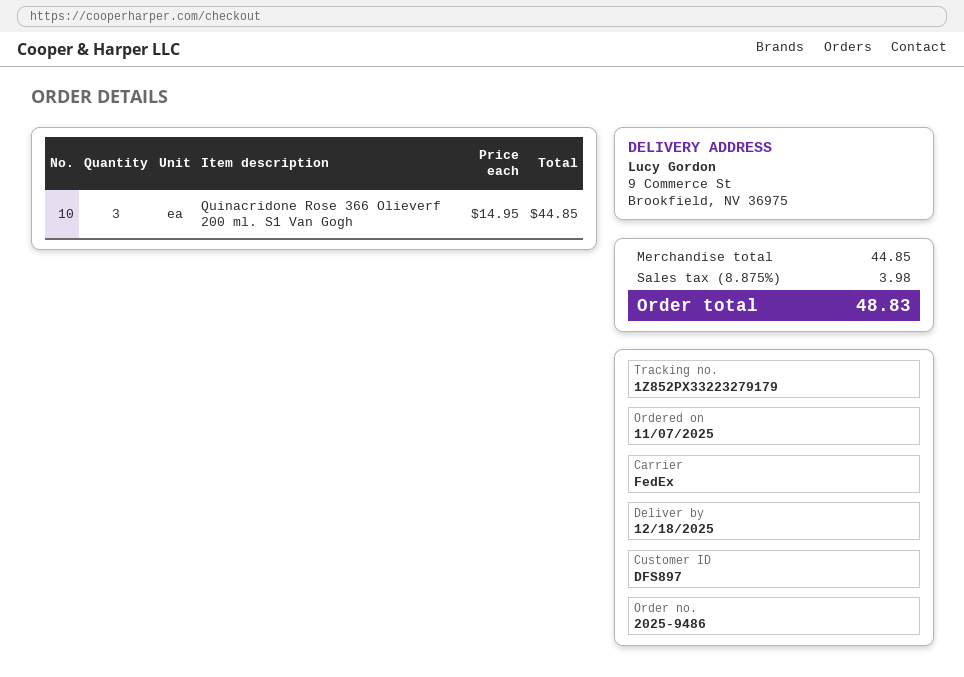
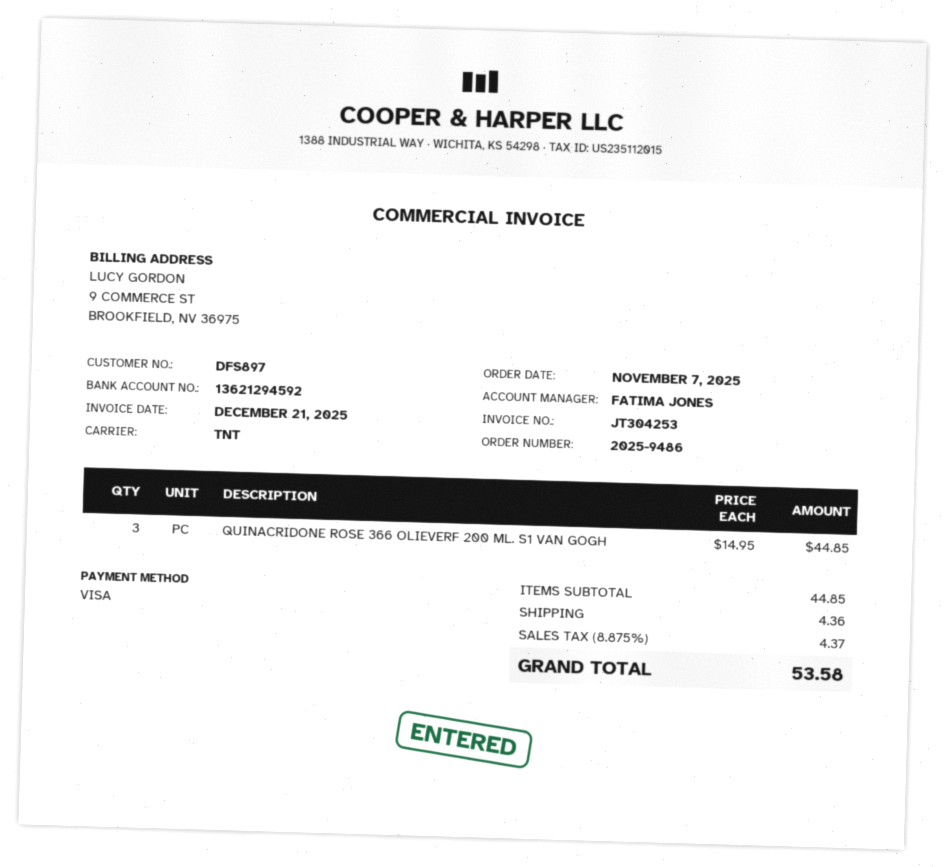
shipping method: FedEx -> TNT
shipping: none -> 4.36
tax: 8.875% = 3.98 -> 8.875% = 4.37
total: 48.83 -> 53.58

